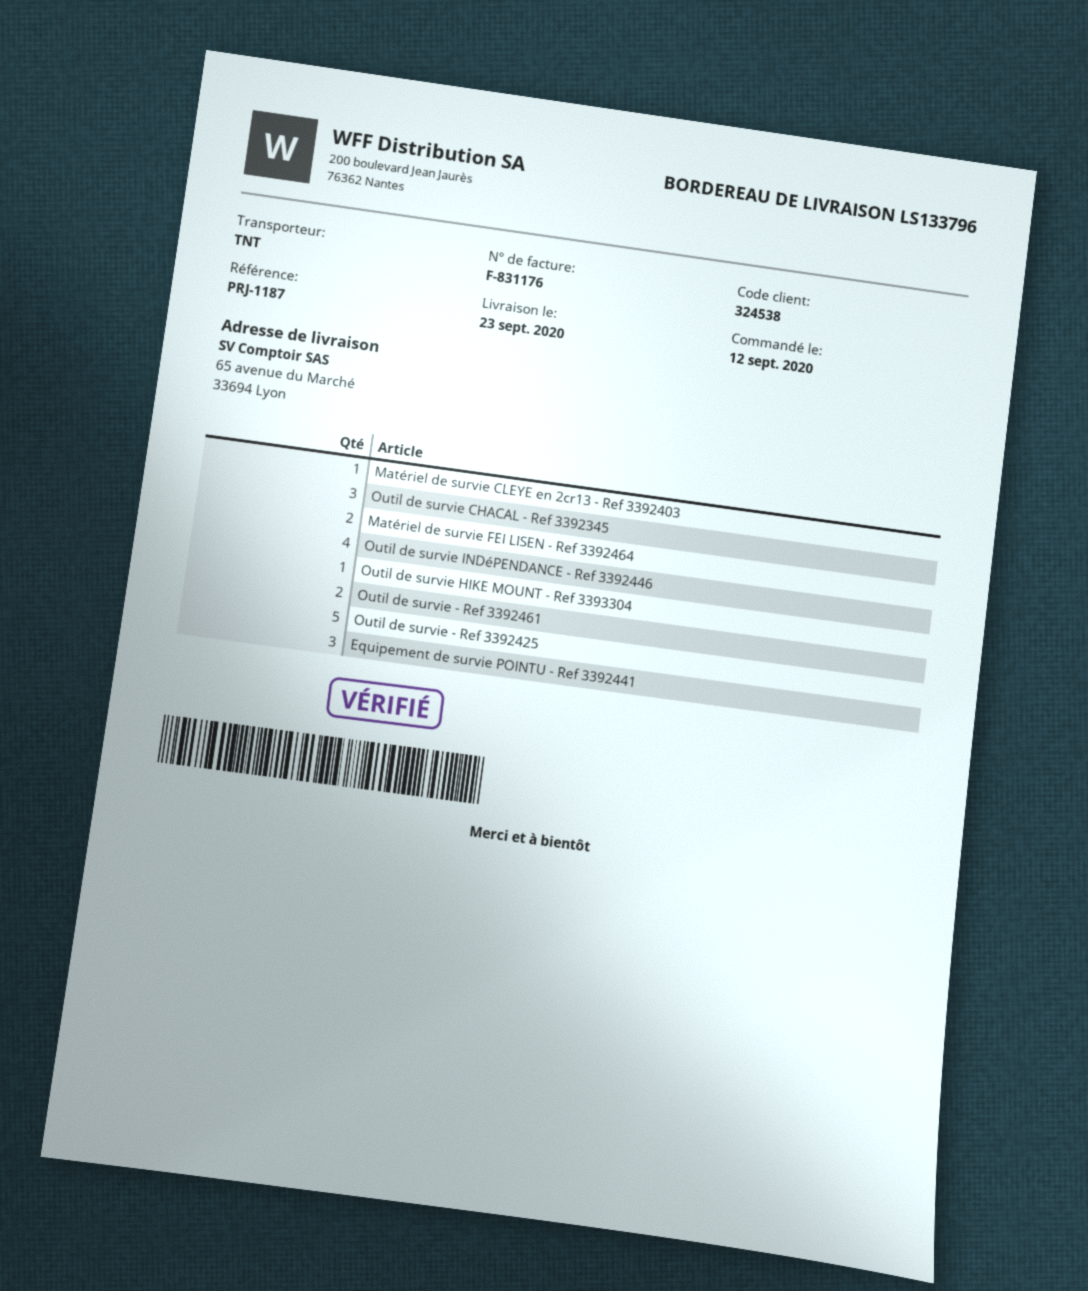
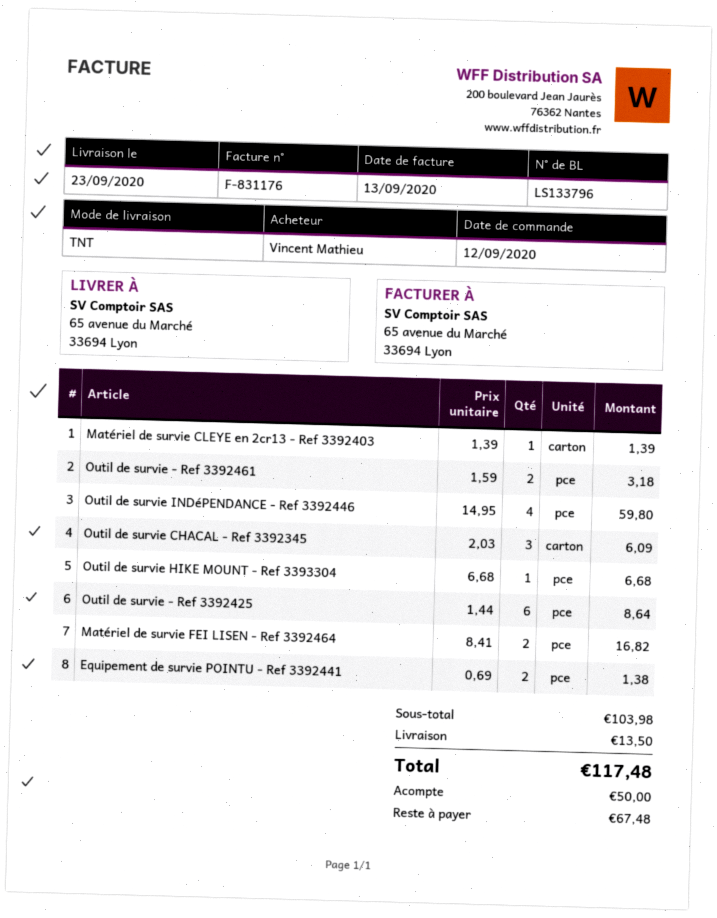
Outil de survie - Ref 3392425: 5 -> 6
Equipement de survie POINTU - Ref 3392441: 3 -> 2

